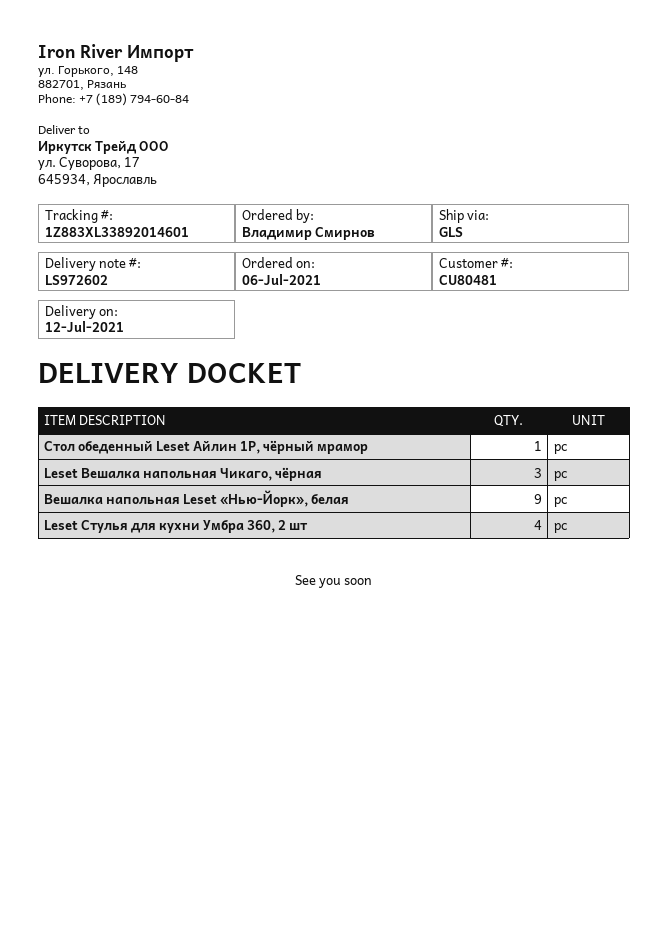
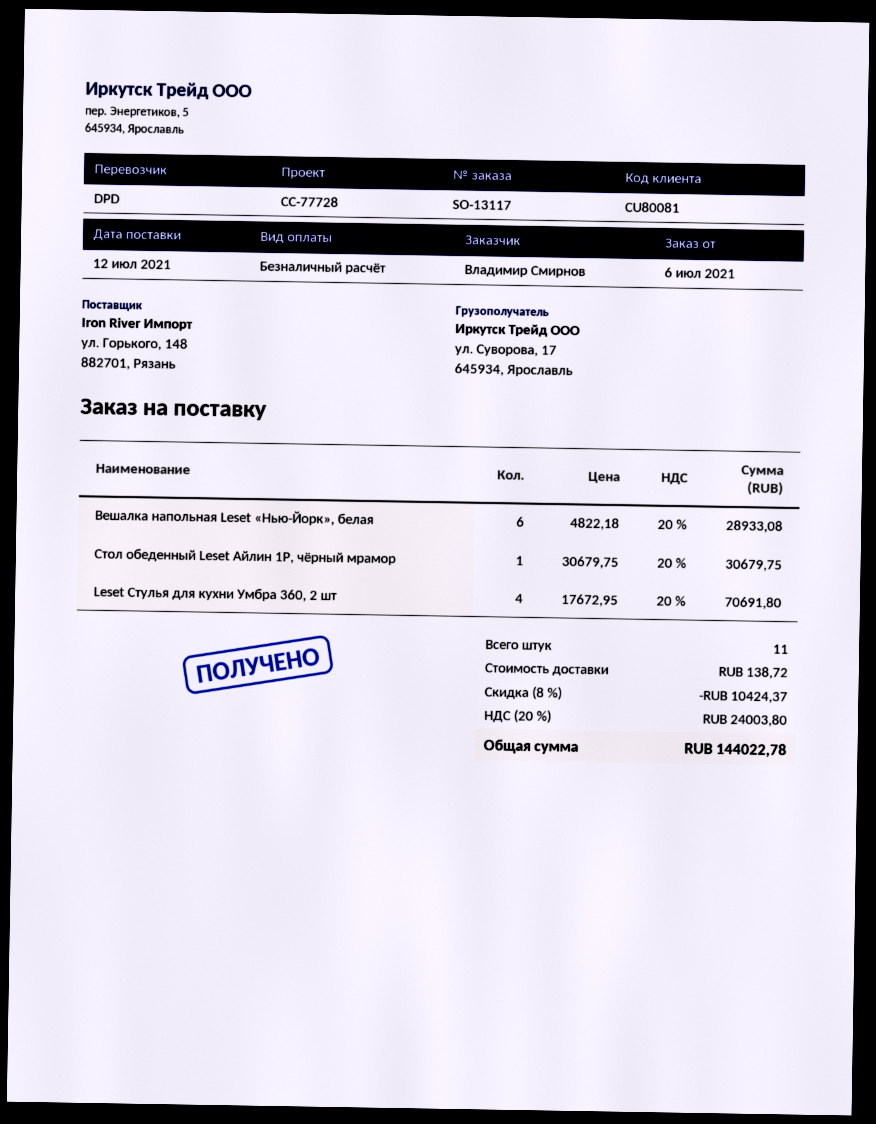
customer number: CU80481 -> CU80081
shipping method: GLS -> DPD
Leset Вешалка напольная Чикаго, чёрная: 3 -> none
Вешалка напольная Leset «Нью-Йорк», белая: 9 -> 6

